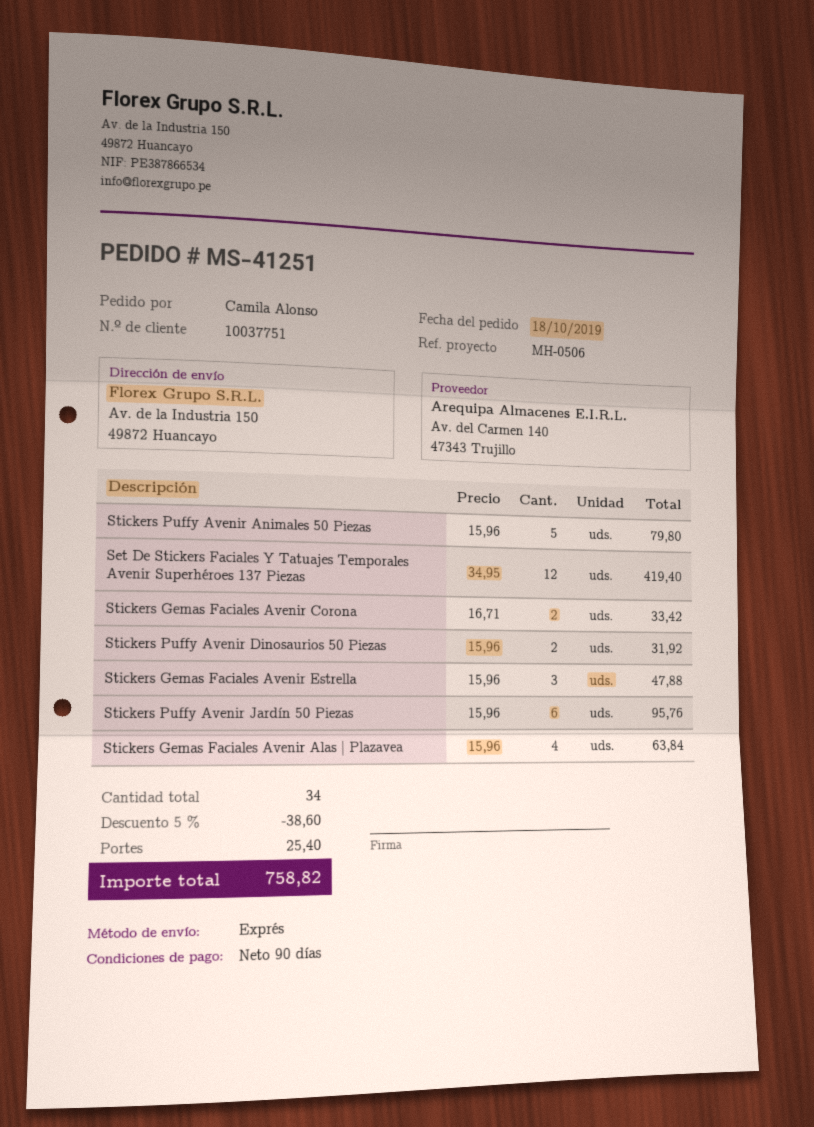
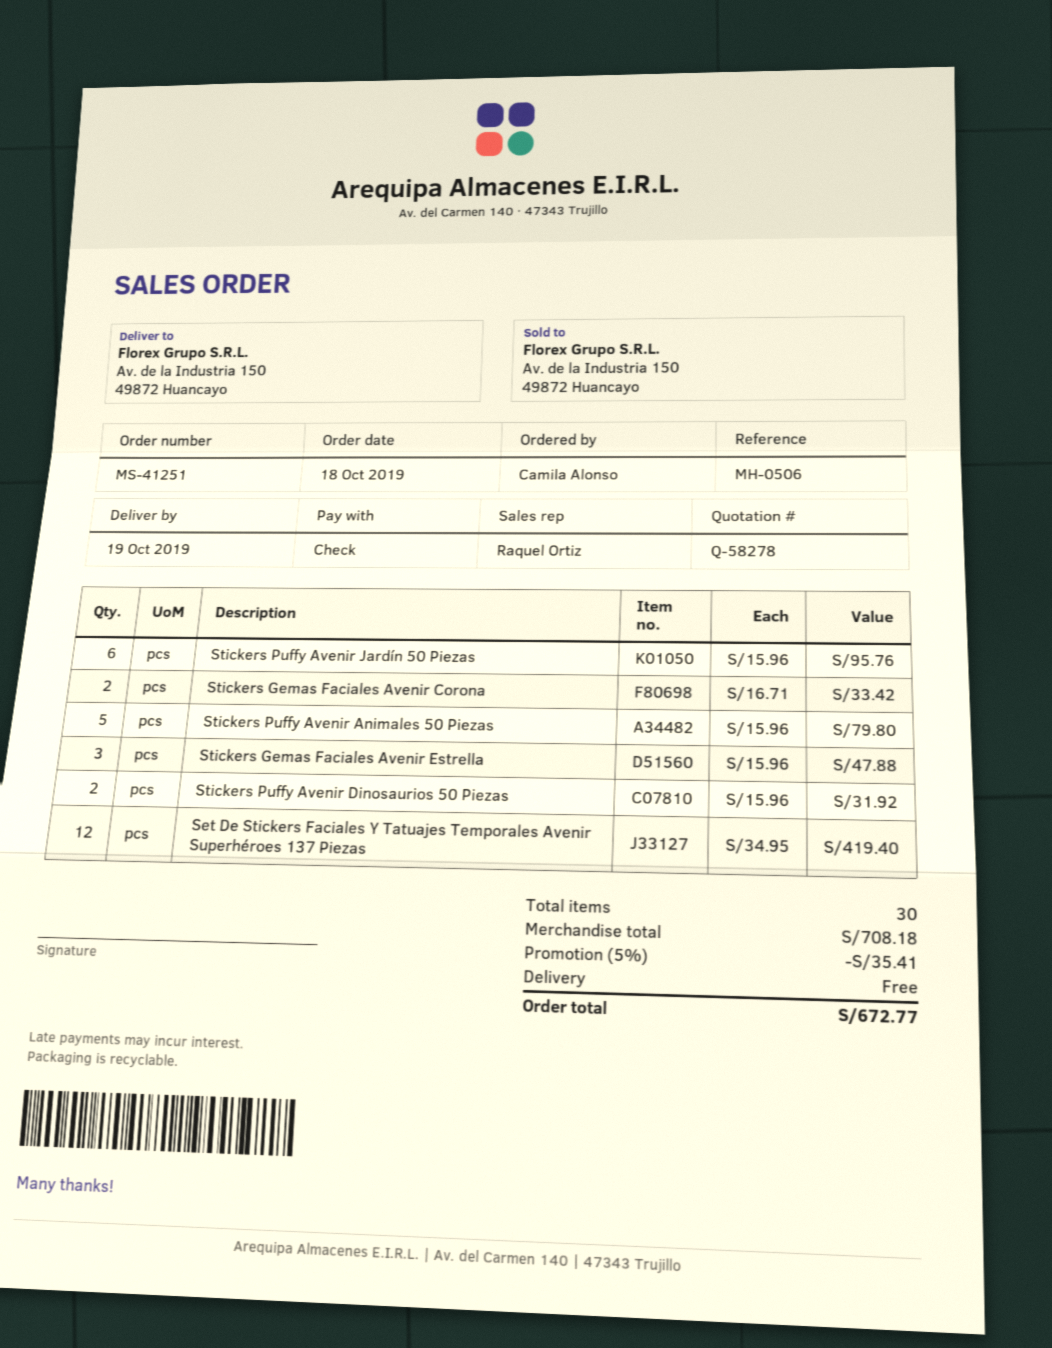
Stickers Gemas Faciales Avenir Alas | Plazavea: 4 x 15.96 = 63.84 -> none
total quantity: 34 -> 30
discount: 5% = 38.60 -> 5% = 35.41
shipping: 25.40 -> 0.00
total: 758.82 -> 672.77

